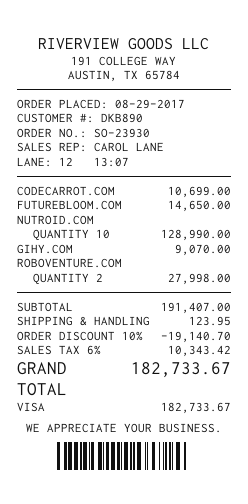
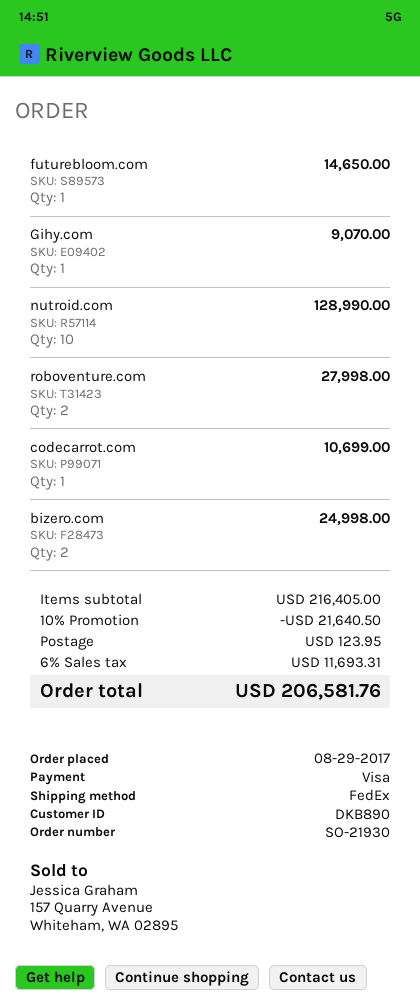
order number: SO-23930 -> SO-21930
bizero.com: none -> 2 for 24998.00
subtotal: 191407.00 -> 216405.00
discount: 10% = 19140.70 -> 10% = 21640.50
tax: 6% = 10343.42 -> 6% = 11693.31
total: 182733.67 -> 206581.76

